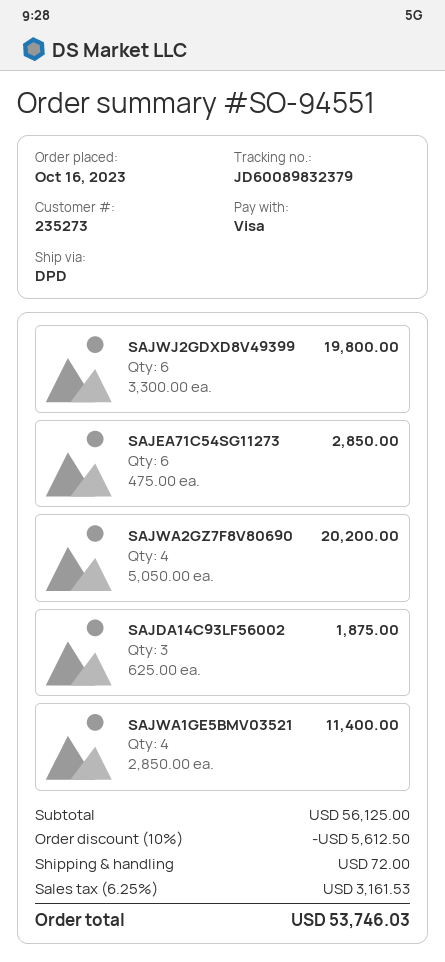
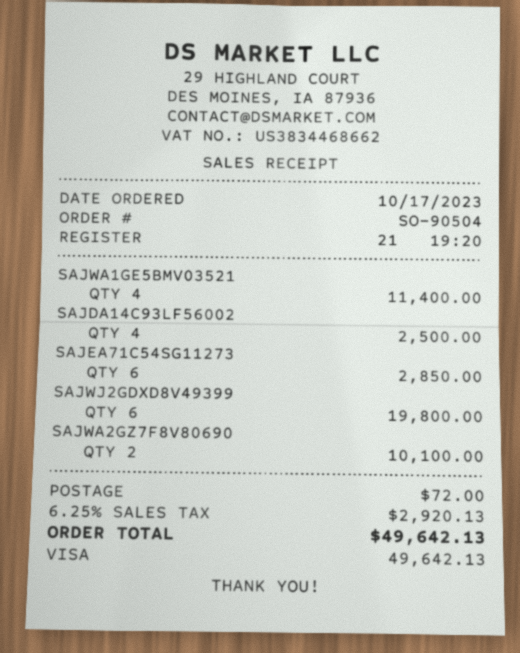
order number: SO-94551 -> SO-90504
order date: 2023-10-16 -> 2023-10-17
SAJWA2GZ7F8V80690: 4 for 20200.00 -> 2 for 10100.00
SAJDA14C93LF56002: 3 for 1875.00 -> 4 for 2500.00
discount: 10% = 5612.50 -> none
tax: 6.25% = 3161.53 -> 6.25% = 2920.13
total: 53746.03 -> 49642.13

